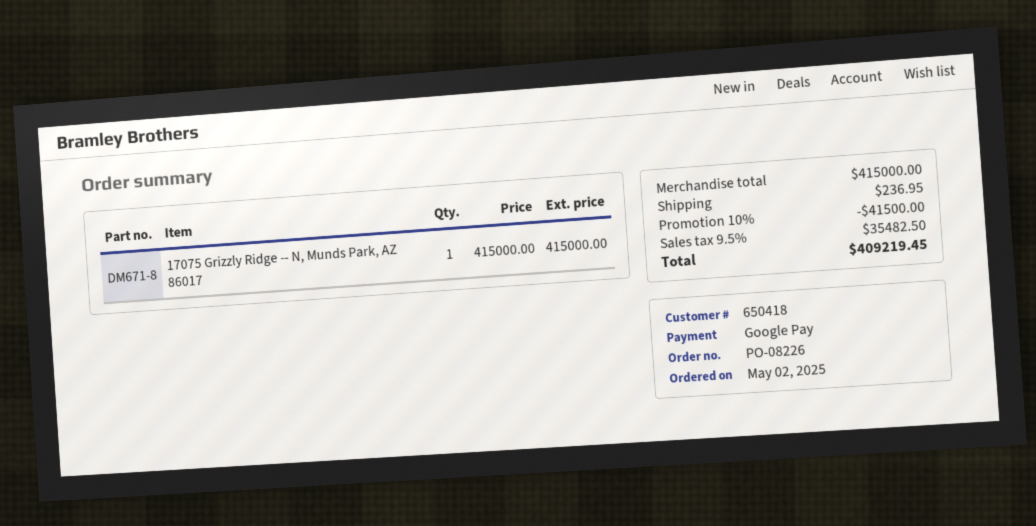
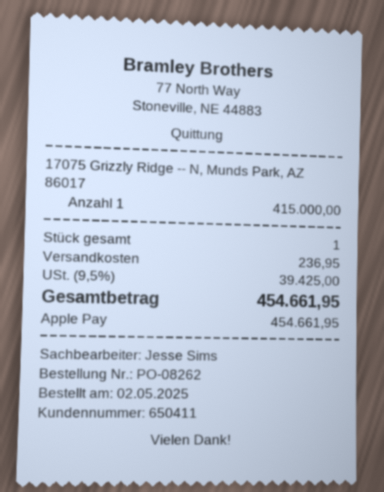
order number: PO-08226 -> PO-08262
customer number: 650418 -> 650411
payment method: Google Pay -> Apple Pay
discount: 10% = 41500.00 -> none
tax: 9.5% = 35482.50 -> 9.5% = 39425.00
total: 409219.45 -> 454661.95

